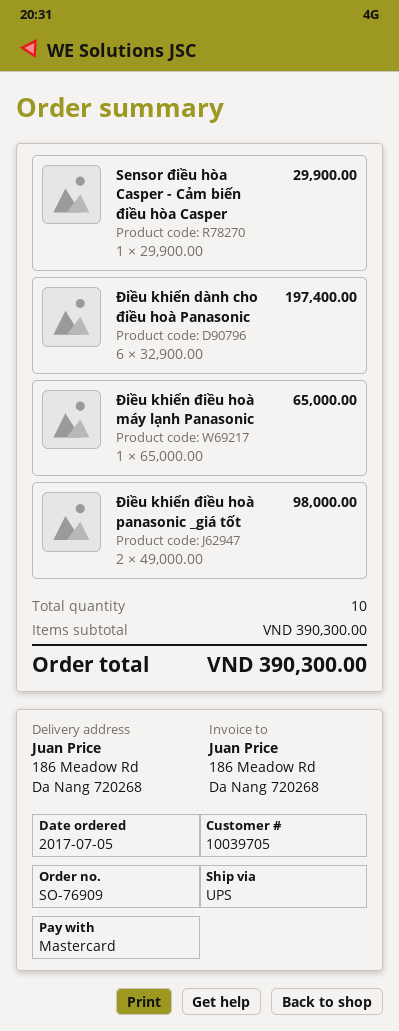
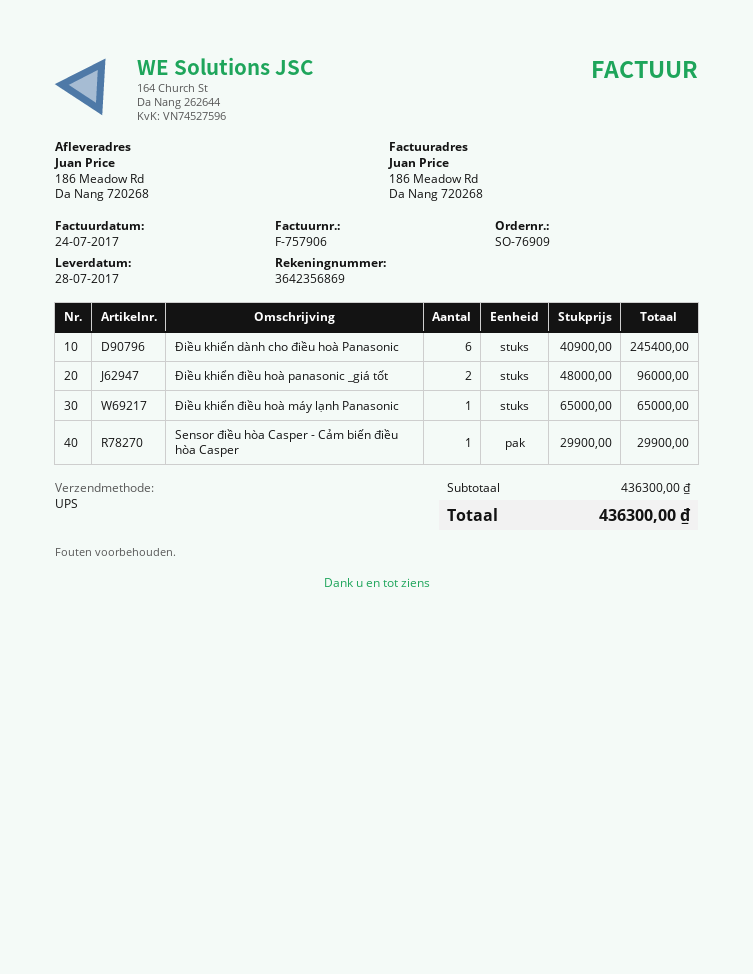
Điều khiển dành cho điều hoà Panasonic: 6 x 32900.00 = 197400.00 -> 6 x 40900.00 = 245400.00
Điều khiển điều hoà panasonic _giá tốt: 2 x 49000.00 = 98000.00 -> 2 x 48000.00 = 96000.00
subtotal: 390300.00 -> 436300.00
total: 390300.00 -> 436300.00

